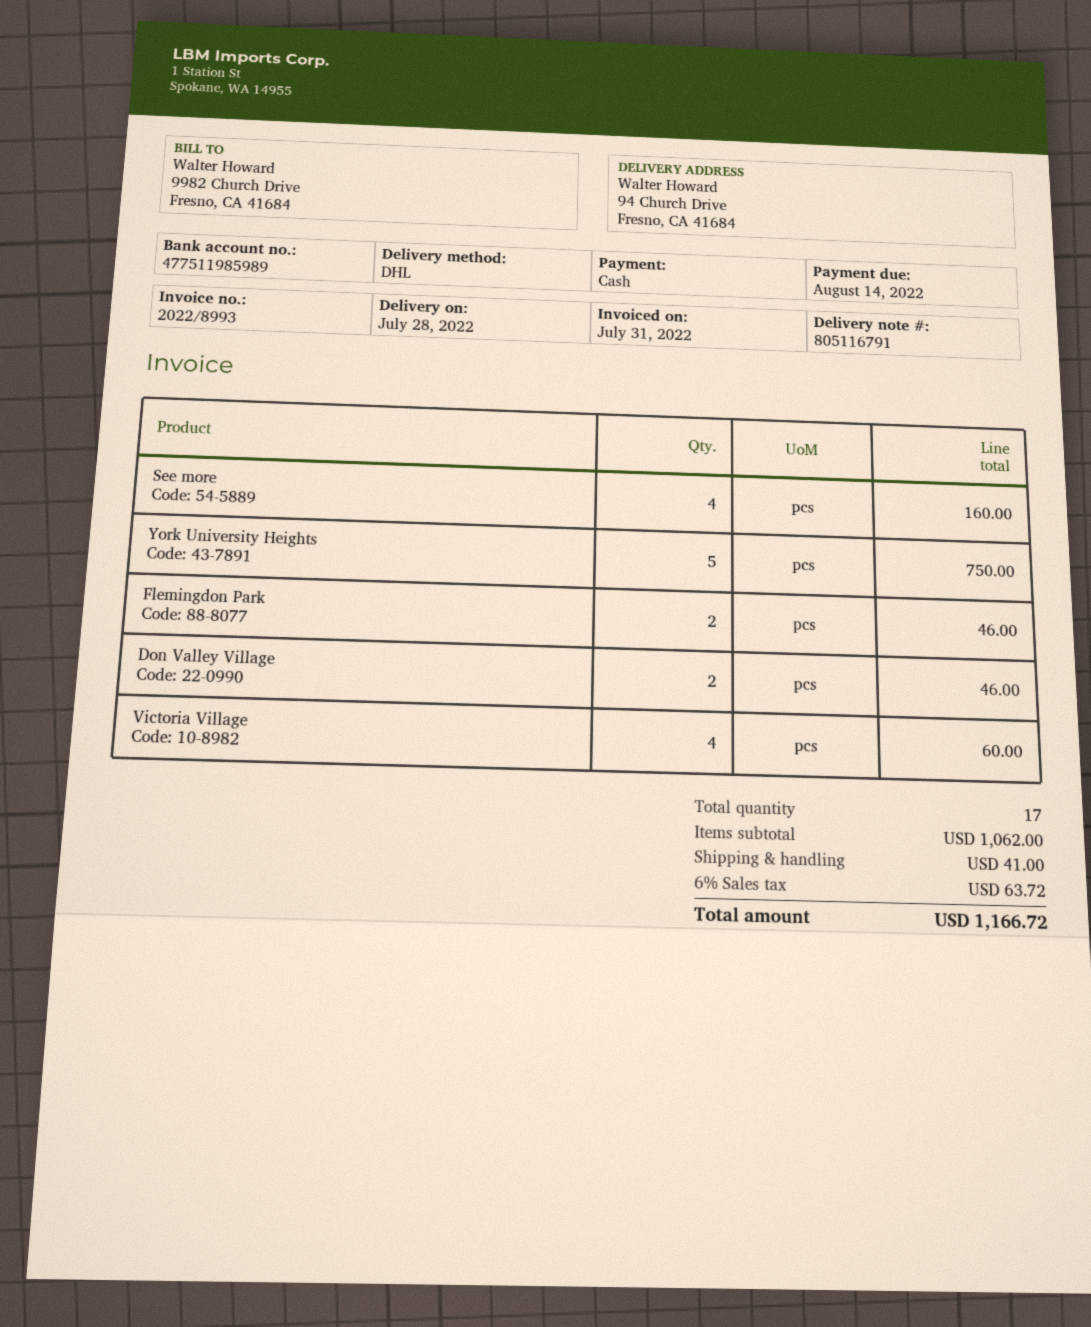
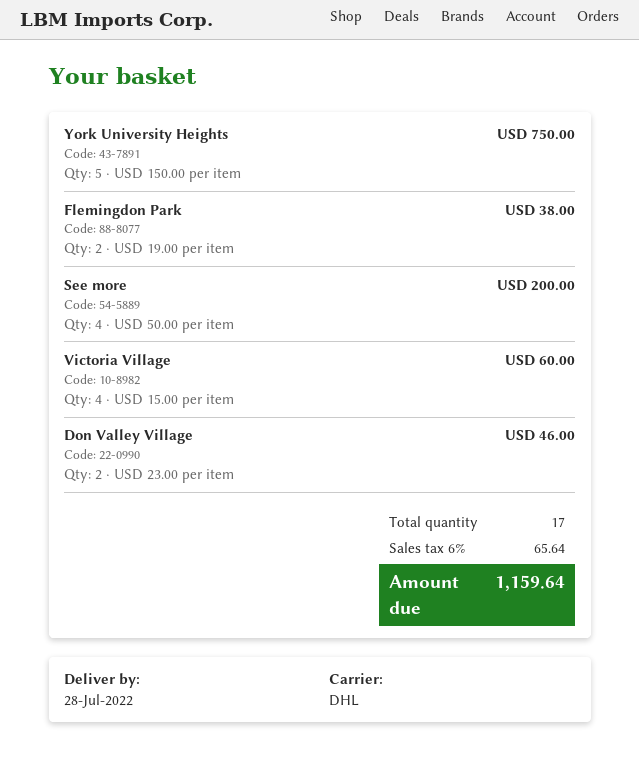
See more: 4 for 160.00 -> 4 for 200.00
Flemingdon Park: 2 for 46.00 -> 2 for 38.00
shipping: 41.00 -> none
tax: 6% = 63.72 -> 6% = 65.64
total: 1166.72 -> 1159.64

